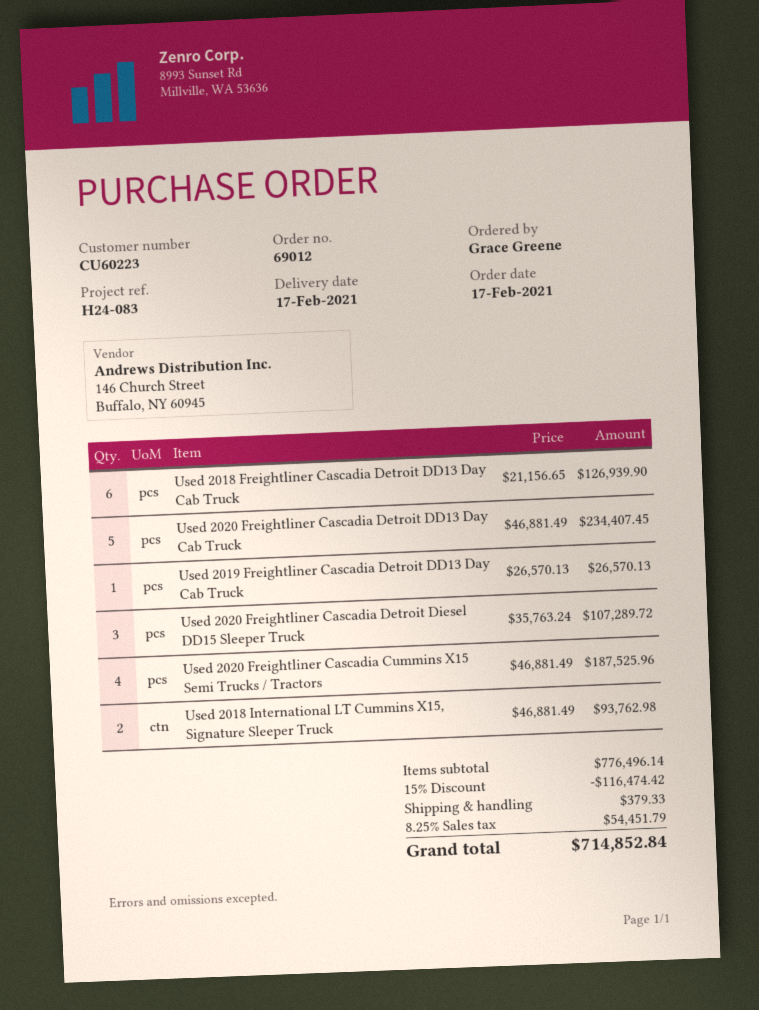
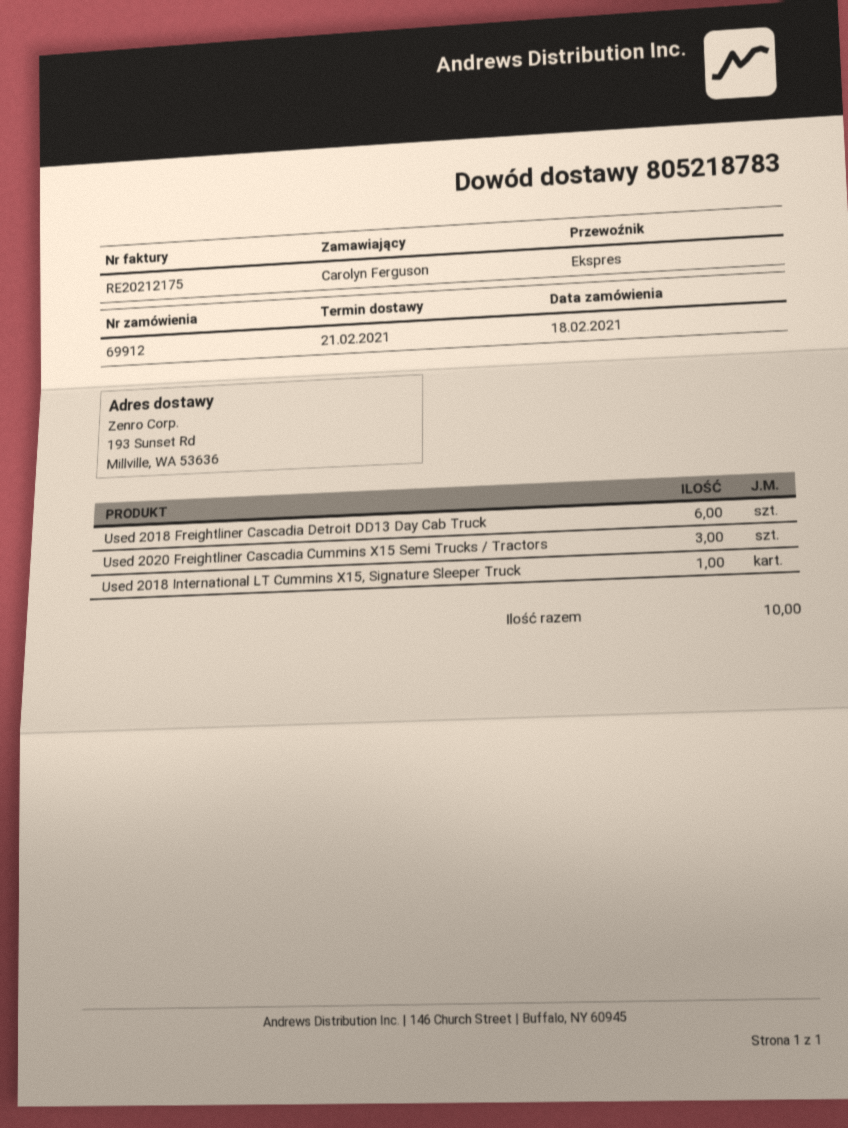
order number: 69012 -> 69912
order date: 2021-02-17 -> 2021-02-18
delivery date: 2021-02-17 -> 2021-02-21
ordered by: Grace Greene -> Carolyn Ferguson
Used 2020 Freightliner Cascadia Detroit DD13 Day Cab Truck: 5 -> none
Used 2019 Freightliner Cascadia Detroit DD13 Day Cab Truck: 1 -> none
Used 2020 Freightliner Cascadia Detroit Diesel DD15 Sleeper Truck: 3 -> none
Used 2020 Freightliner Cascadia Cummins X15 Semi Trucks / Tractors: 4 -> 3
Used 2018 International LT Cummins X15, Signature Sleeper Truck: 2 -> 1

